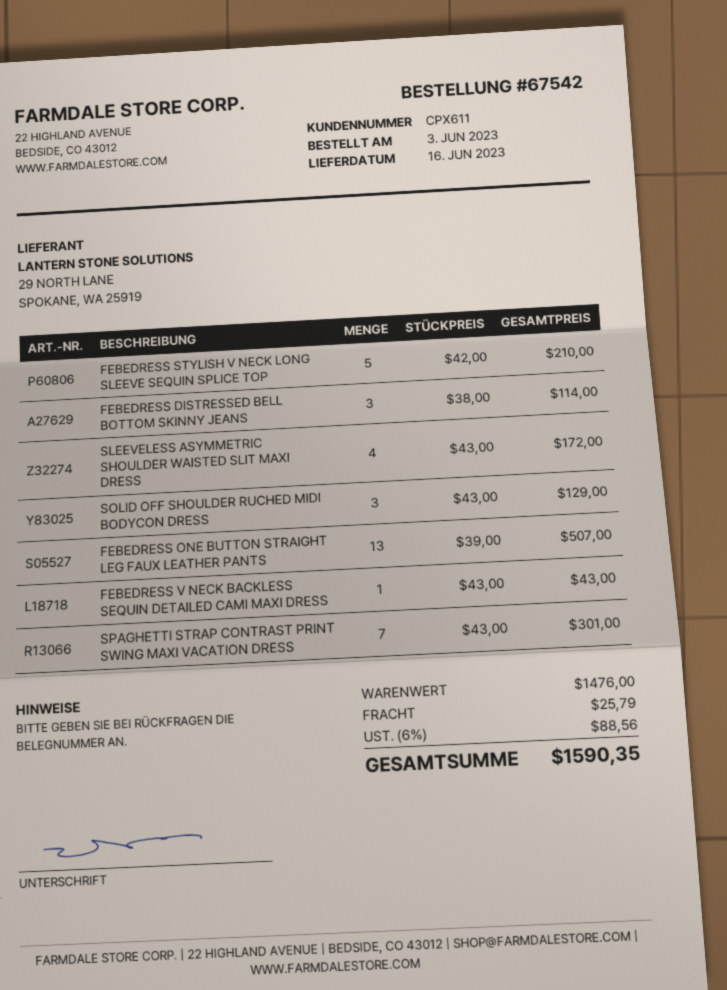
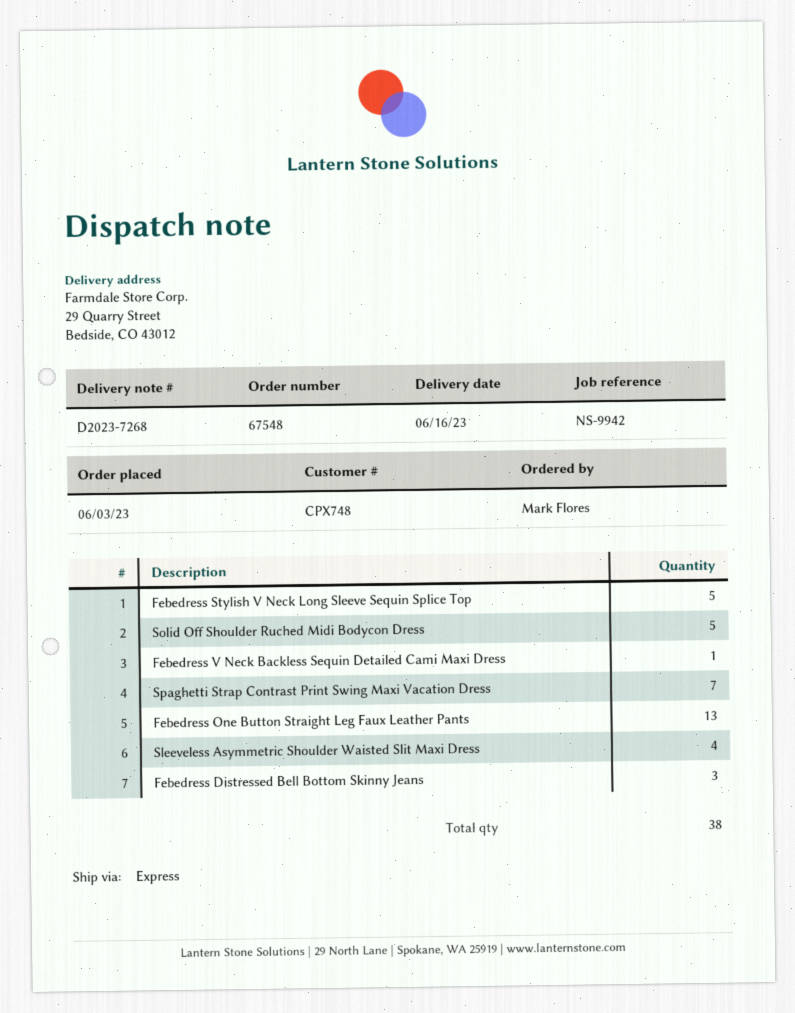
order number: 67542 -> 67548
customer number: CPX611 -> CPX748
SOLID OFF SHOULDER RUCHED MIDI BODYCON DRESS: 3 -> 5

